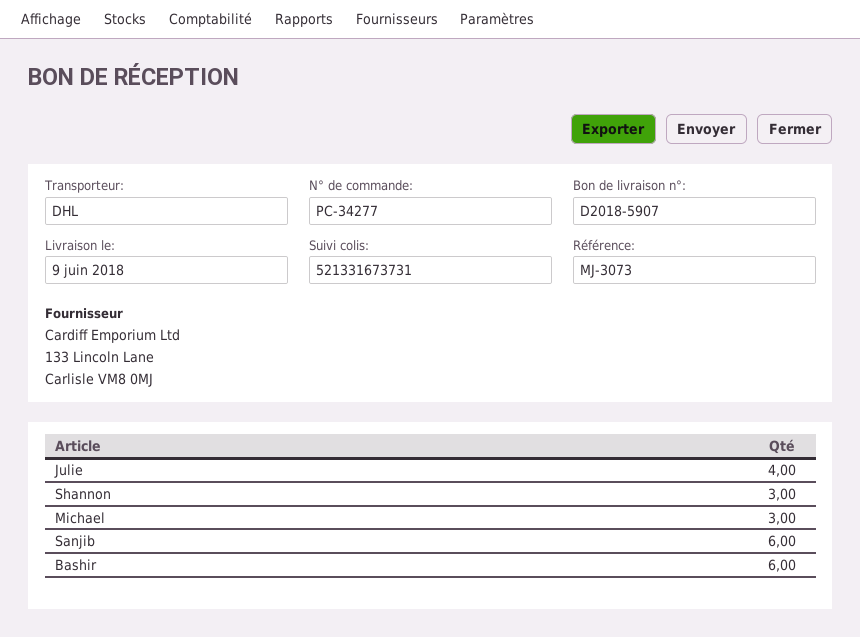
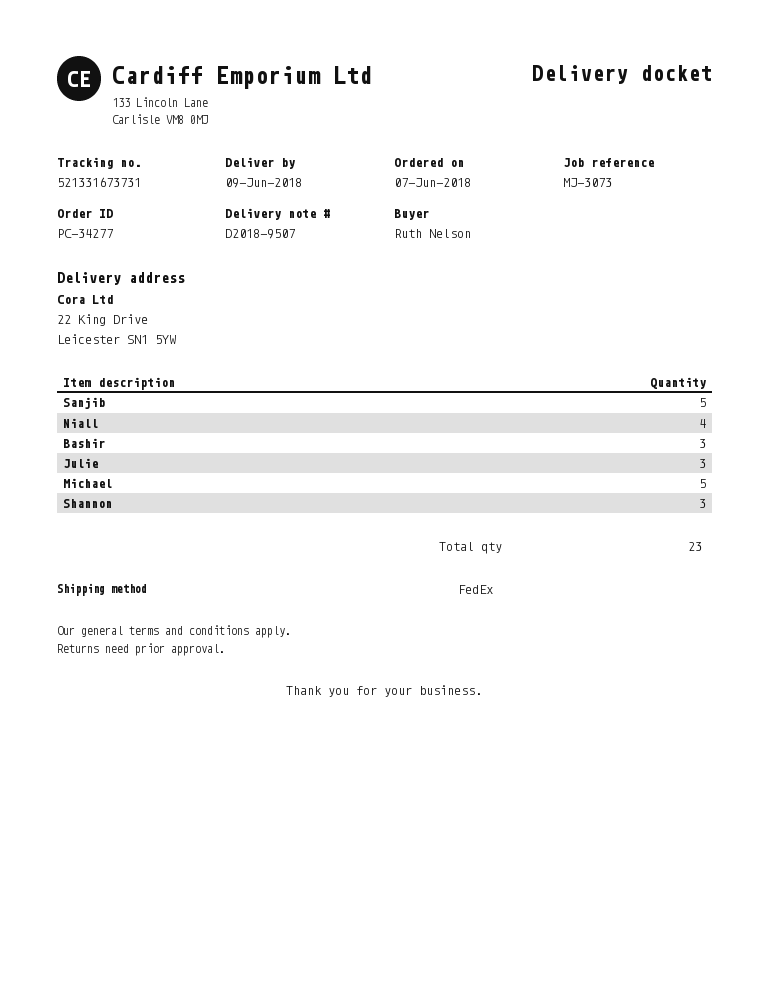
delivery note number: D2018-5907 -> D2018-9507
shipping method: DHL -> FedEx
Julie: 4 -> 3
Michael: 3 -> 5
Sanjib: 6 -> 5
Bashir: 6 -> 3
Niall: none -> 4

